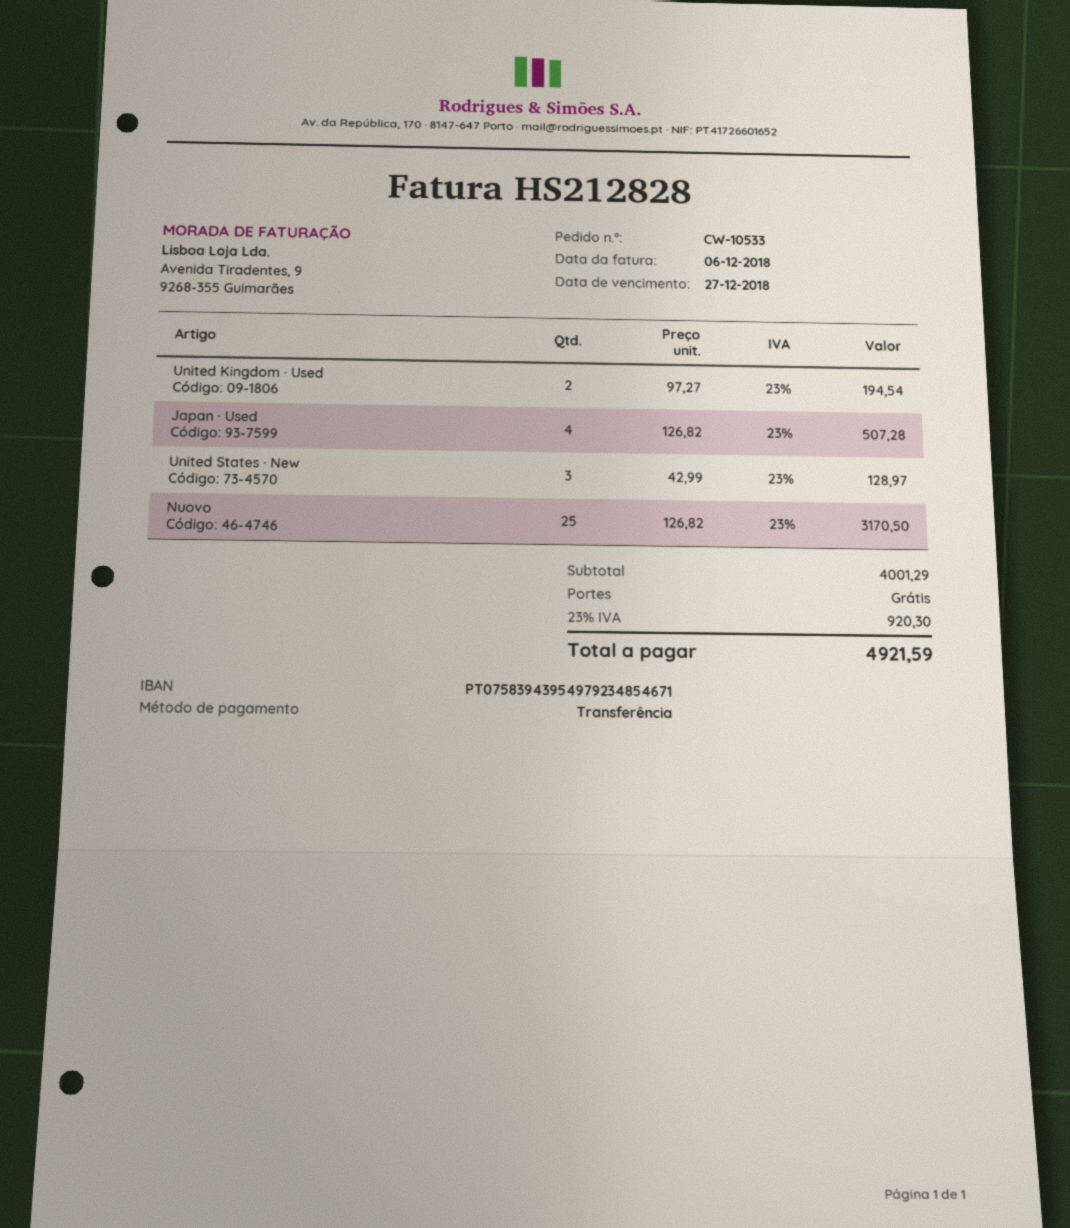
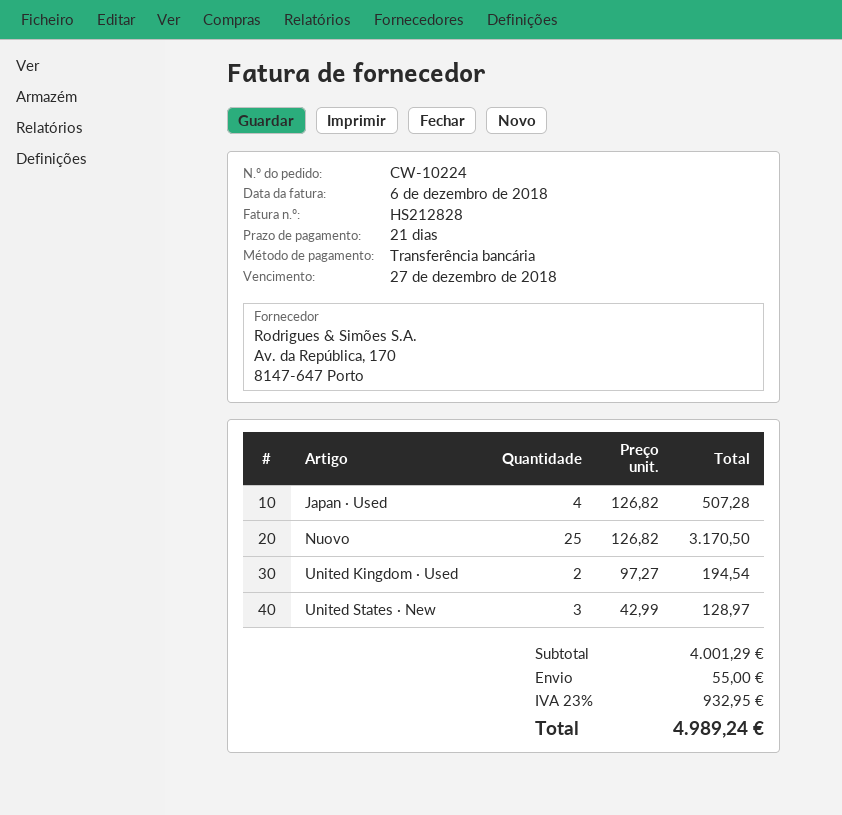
order number: CW-10533 -> CW-10224
shipping: 0.00 -> 55.00
tax: 23% = 920.30 -> 23% = 932.95
total: 4921.59 -> 4989.24

